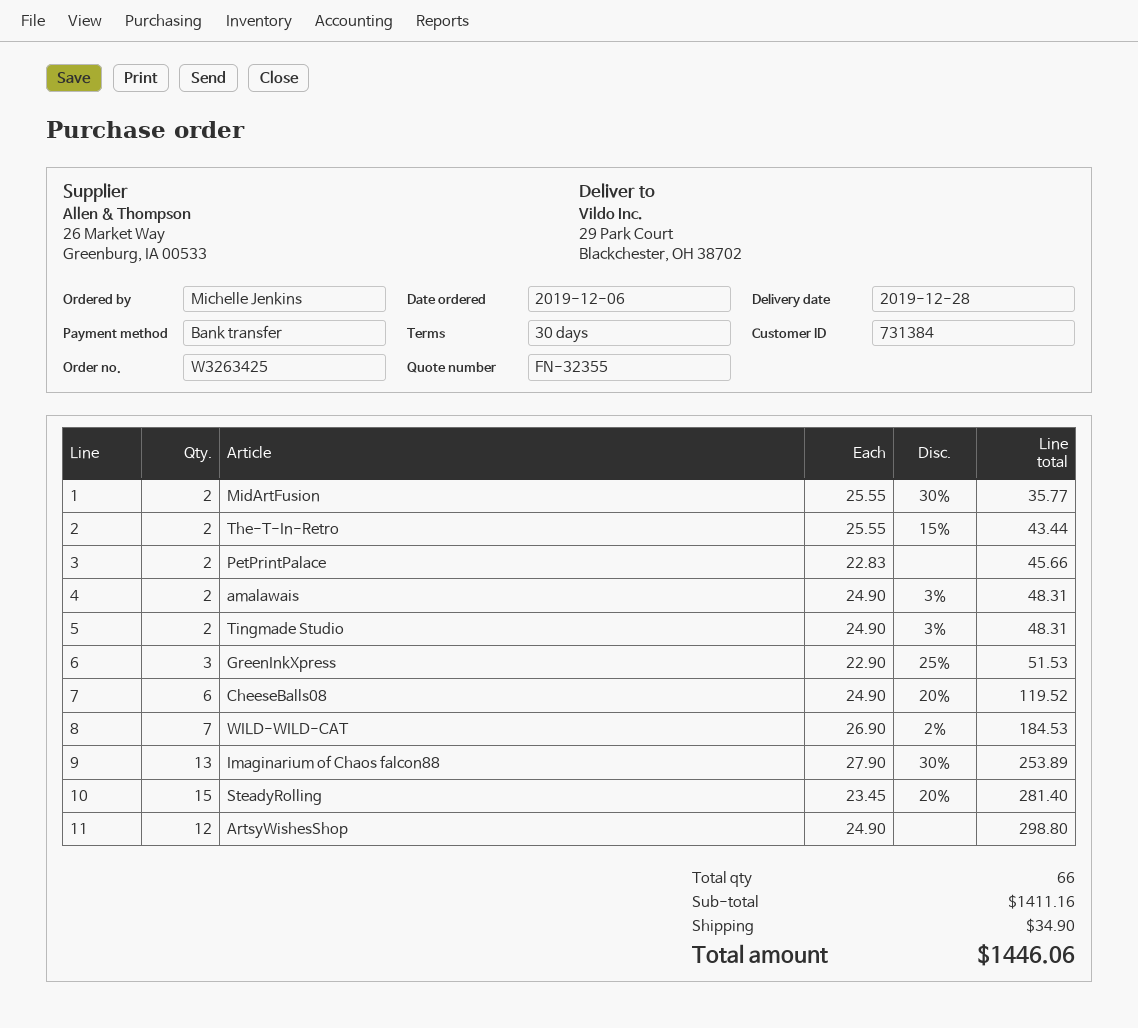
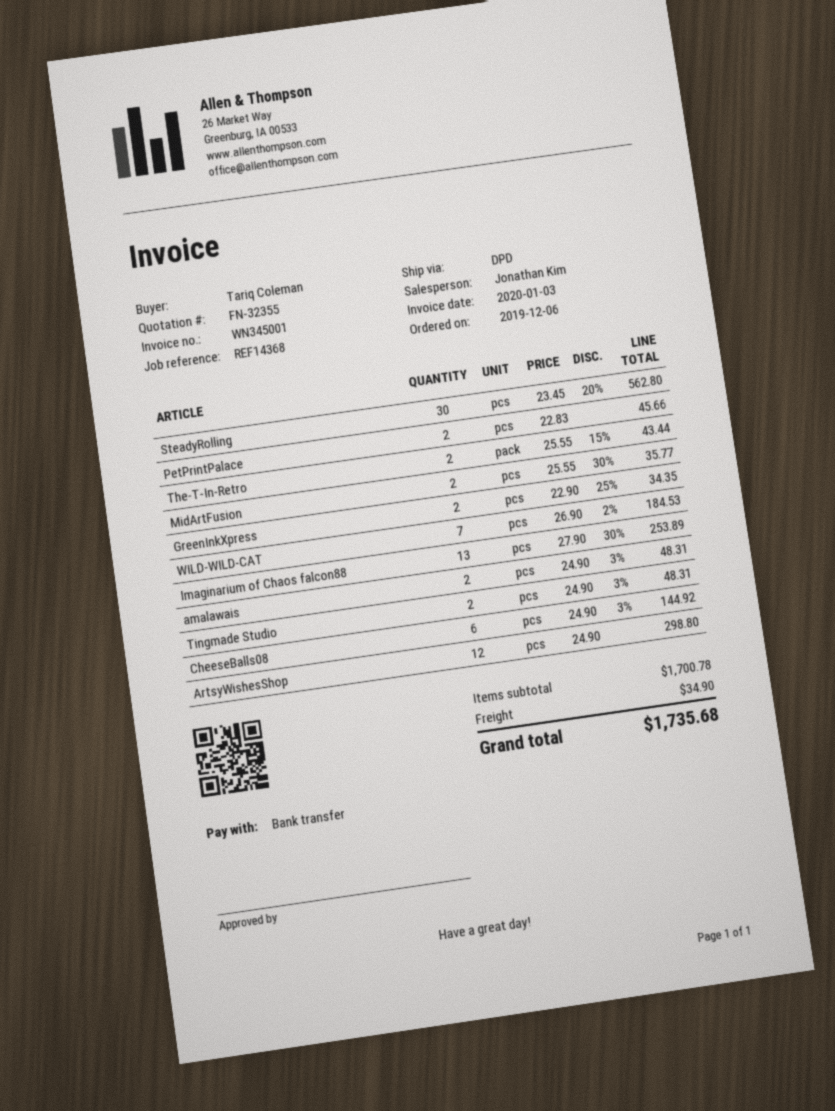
ordered by: Michelle Jenkins -> Tariq Coleman
GreenInkXpress: 3 x 22.90 - 25% = 51.53 -> 2 x 22.90 - 25% = 34.35
CheeseBalls08: 6 x 24.90 - 20% = 119.52 -> 6 x 24.90 - 3% = 144.92
SteadyRolling: 15 x 23.45 - 20% = 281.40 -> 30 x 23.45 - 20% = 562.80
subtotal: 1411.16 -> 1700.78
total: 1446.06 -> 1735.68

